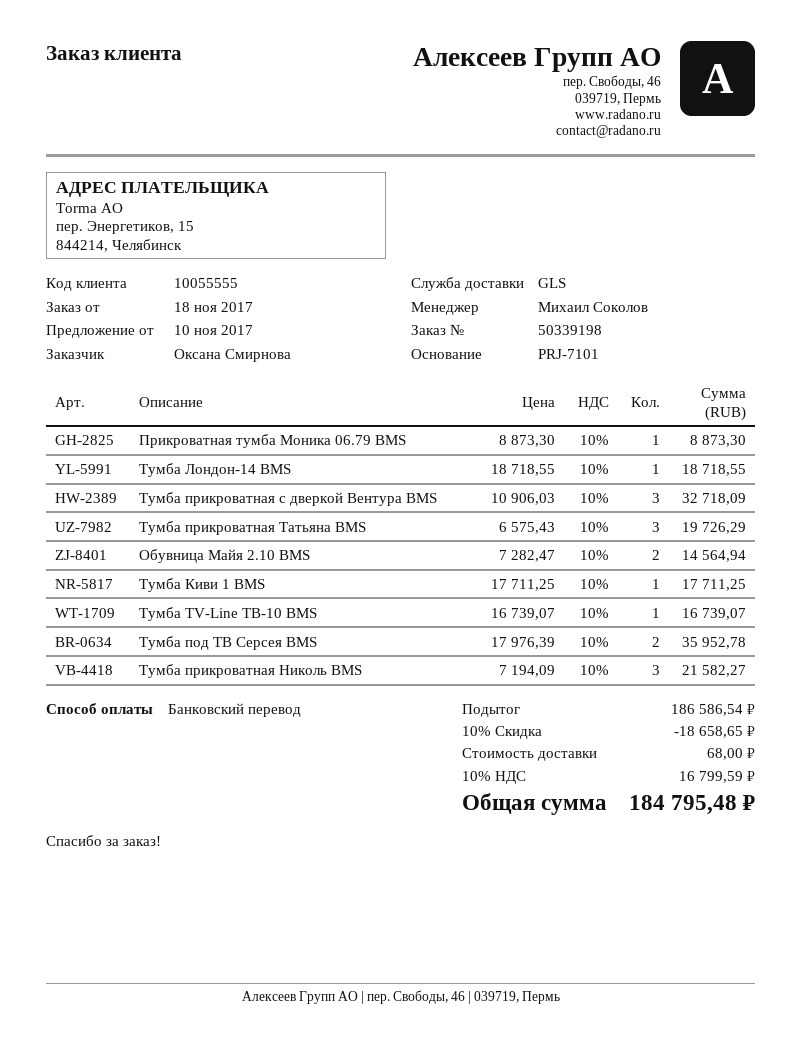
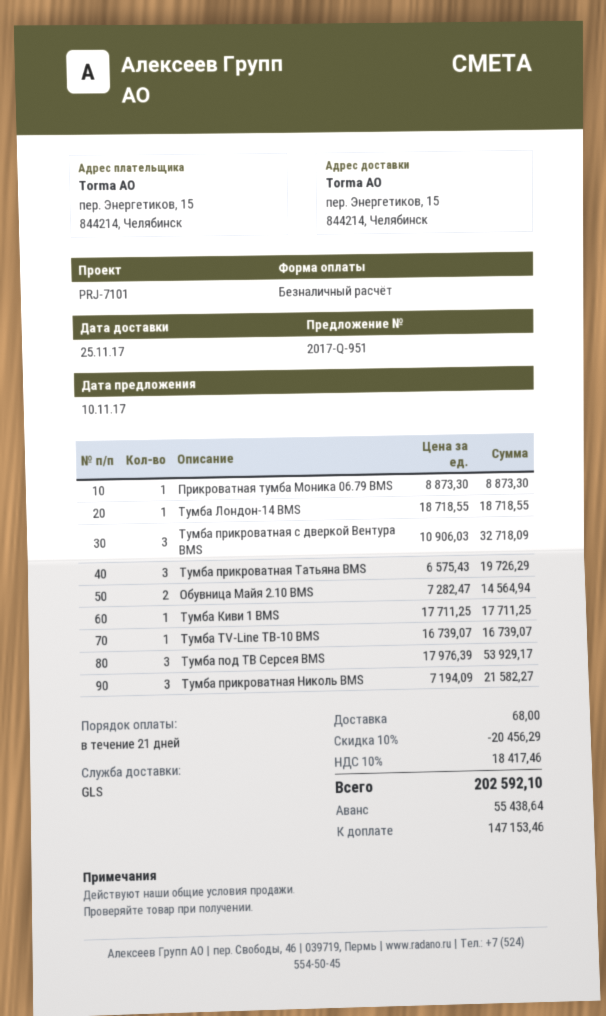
Тумба под ТВ Серсея BMS: 2 x 17976.39 = 35952.78 -> 3 x 17976.39 = 53929.17
discount: 10% = 18658.65 -> 10% = 20456.29
tax: 10% = 16799.59 -> 10% = 18417.46
total: 184795.48 -> 202592.10

